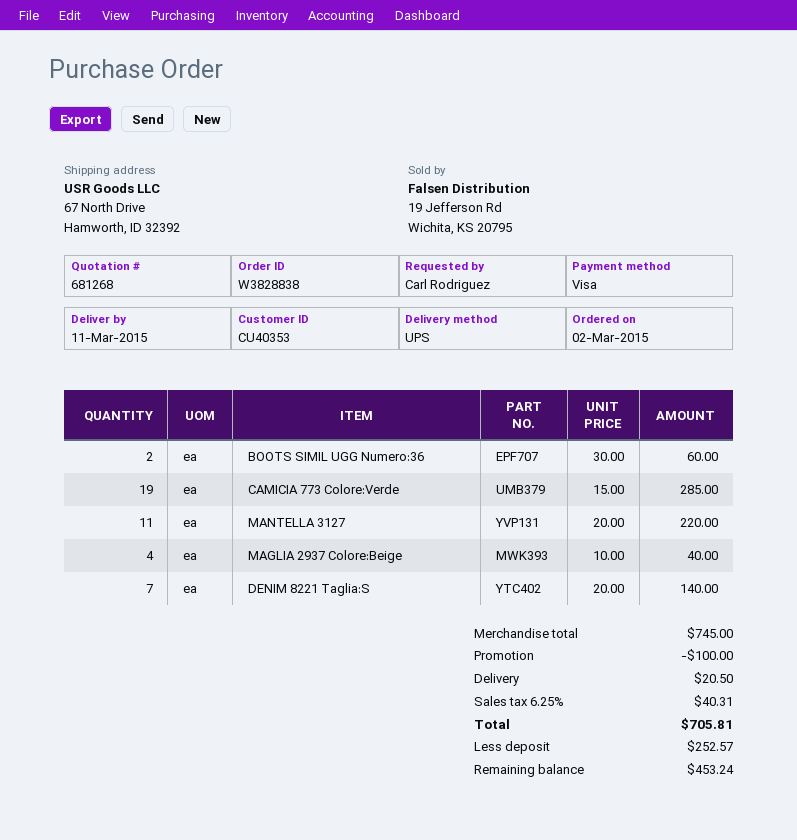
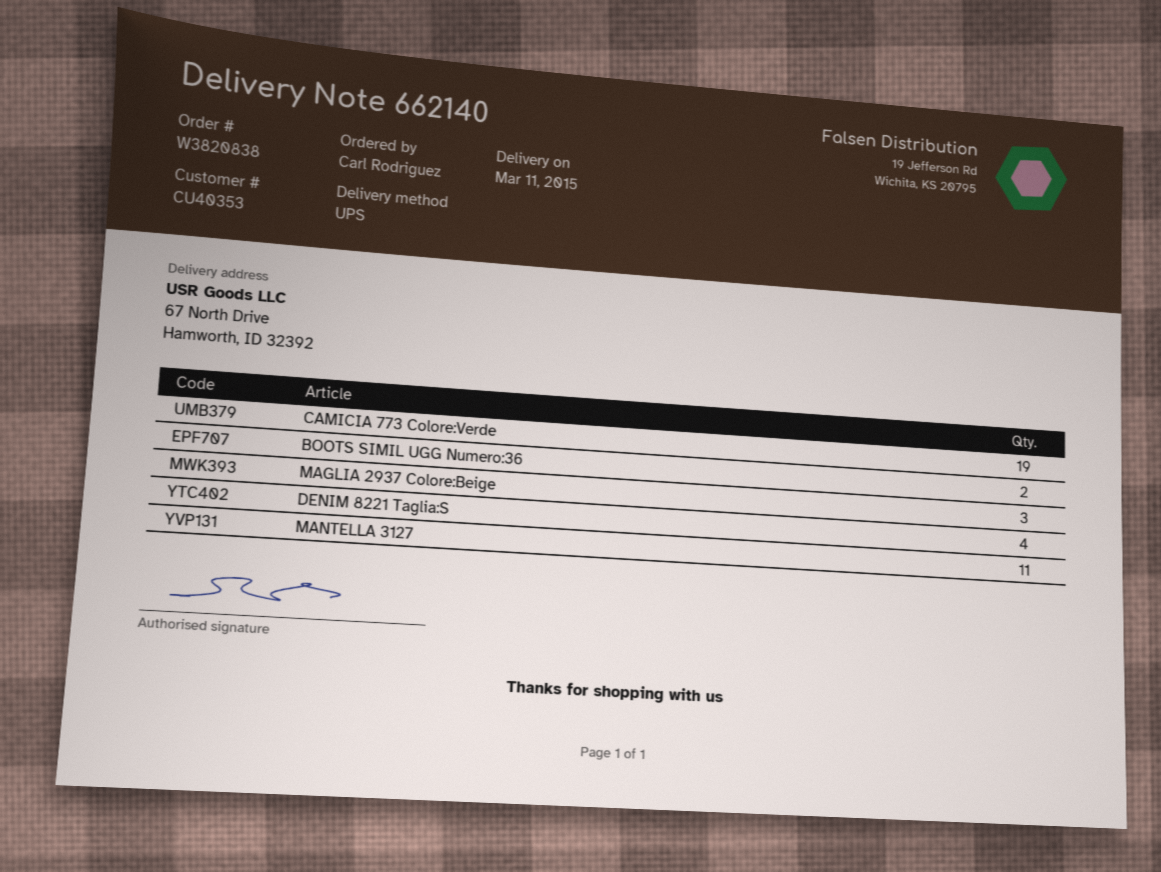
order number: W3828838 -> W3820838
MAGLIA 2937 Colore:Beige: 4 -> 3
DENIM 8221 Taglia:S: 7 -> 4

